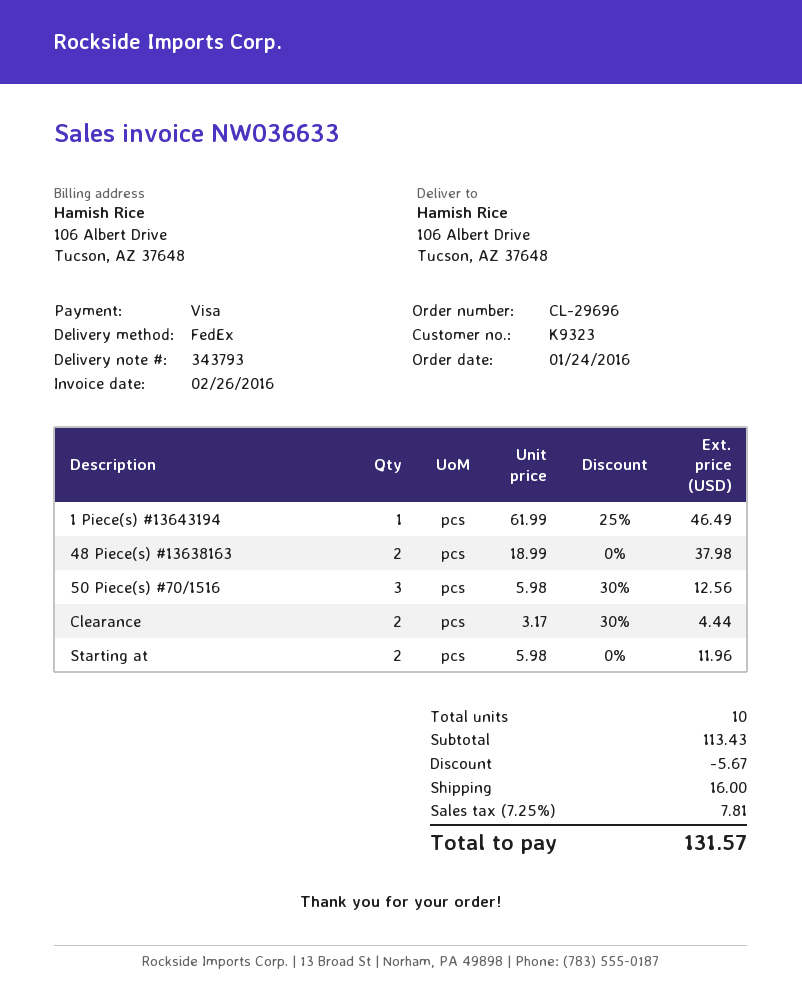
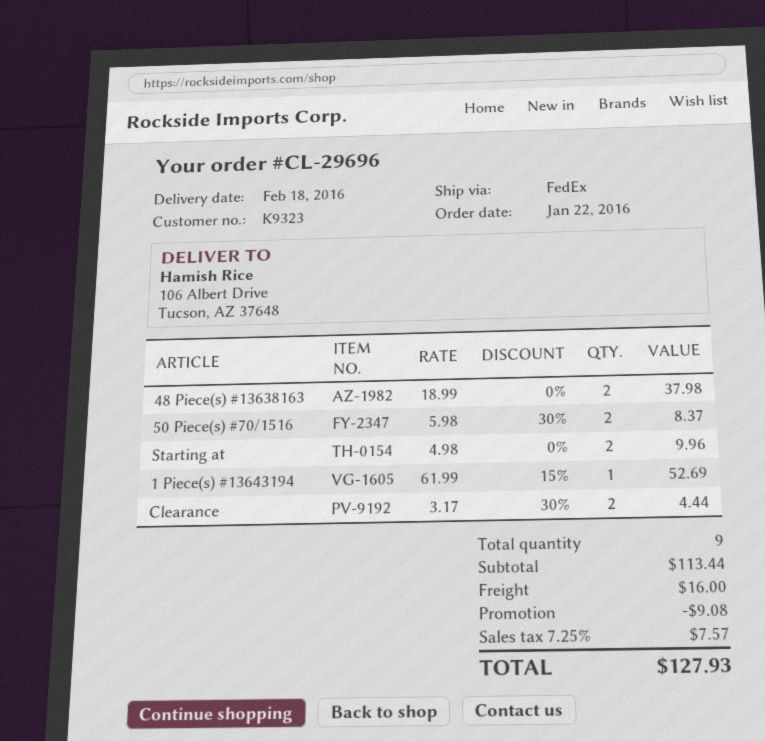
order date: 2016-01-24 -> 2016-01-22
1 Piece(s) #13643194: 1 x 61.99 - 25% = 46.49 -> 1 x 61.99 - 15% = 52.69
50 Piece(s) #70/1516: 3 x 5.98 - 30% = 12.56 -> 2 x 5.98 - 30% = 8.37
Starting at: 2 x 5.98 = 11.96 -> 2 x 4.98 = 9.96
total quantity: 10 -> 9
subtotal: 113.43 -> 113.44
discount: 5.67 -> 9.08
tax: 7.25% = 7.81 -> 7.25% = 7.57
total: 131.57 -> 127.93

